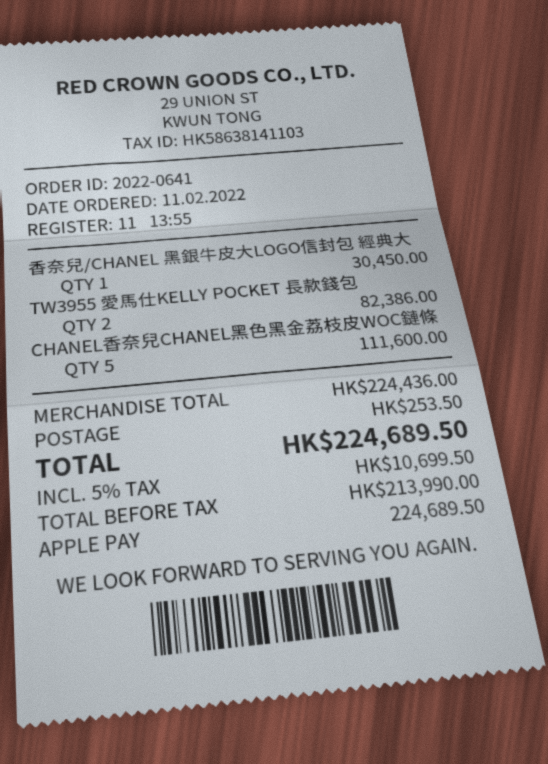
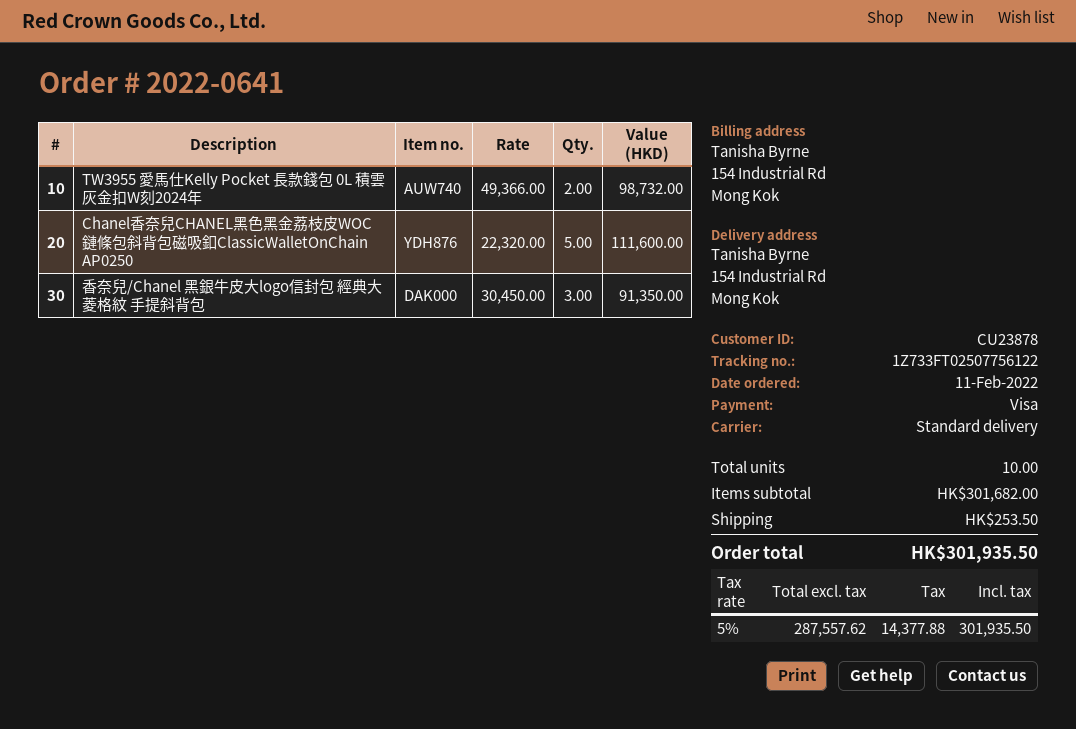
payment method: Apple Pay -> Visa
香奈兒/CHANEL 黑銀牛皮大LOGO信封包 經典大: 1 for 30450.00 -> 3 for 91350.00
TW3955 愛馬仕KELLY POCKET 長款錢包: 2 for 82386.00 -> 2 for 98732.00
subtotal: 224436.00 -> 301682.00
net: 213990.00 -> 287557.62
tax: 5% = 10699.50 -> 5% = 14377.88
total: 224689.50 -> 301935.50

